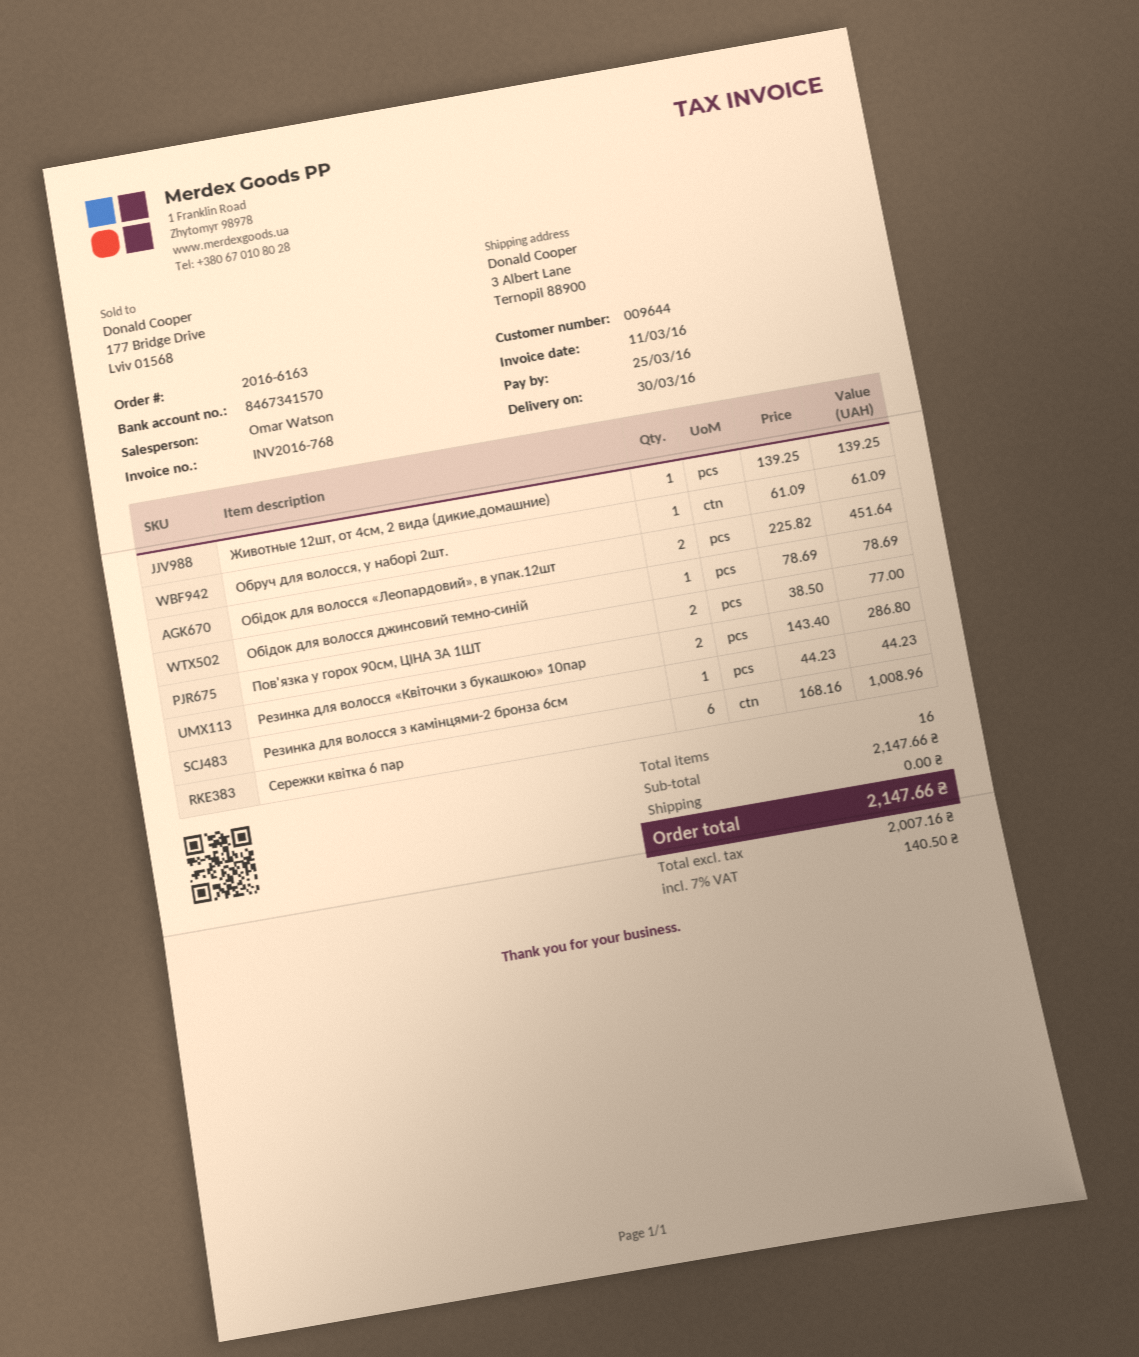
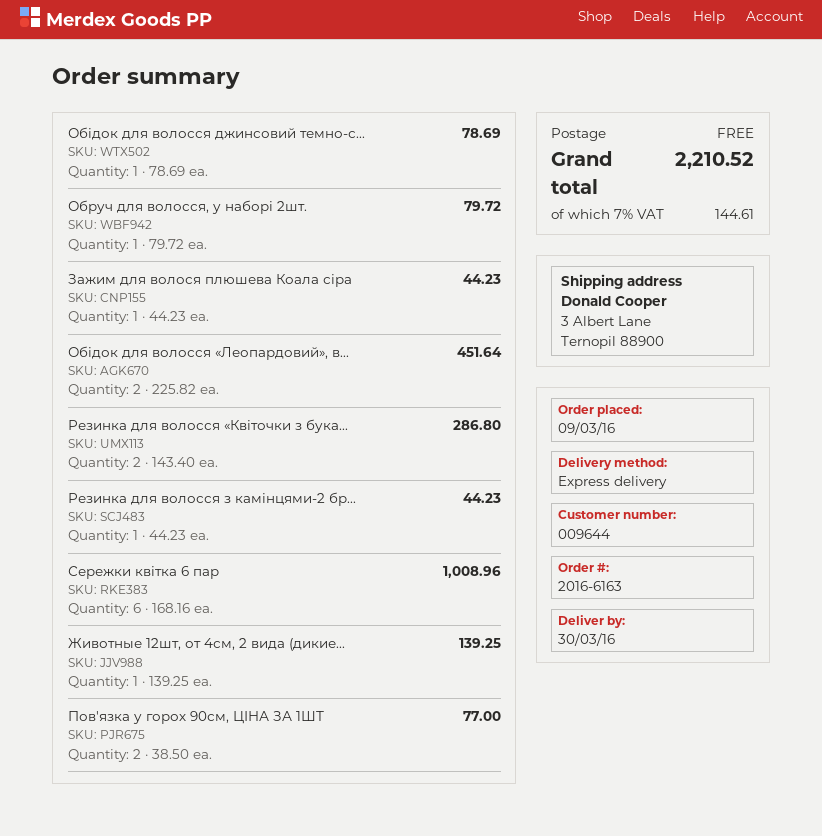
Обруч для волосся, у наборі 2шт.: 1 x 61.09 = 61.09 -> 1 x 79.72 = 79.72
Зажим для волося плюшева Коала сіра: none -> 1 x 44.23 = 44.23
tax: 7% = 140.50 -> 7% = 144.61
total: 2147.66 -> 2210.52

